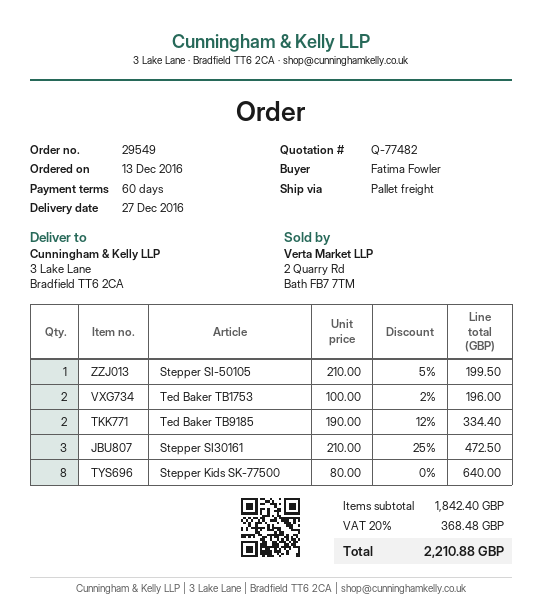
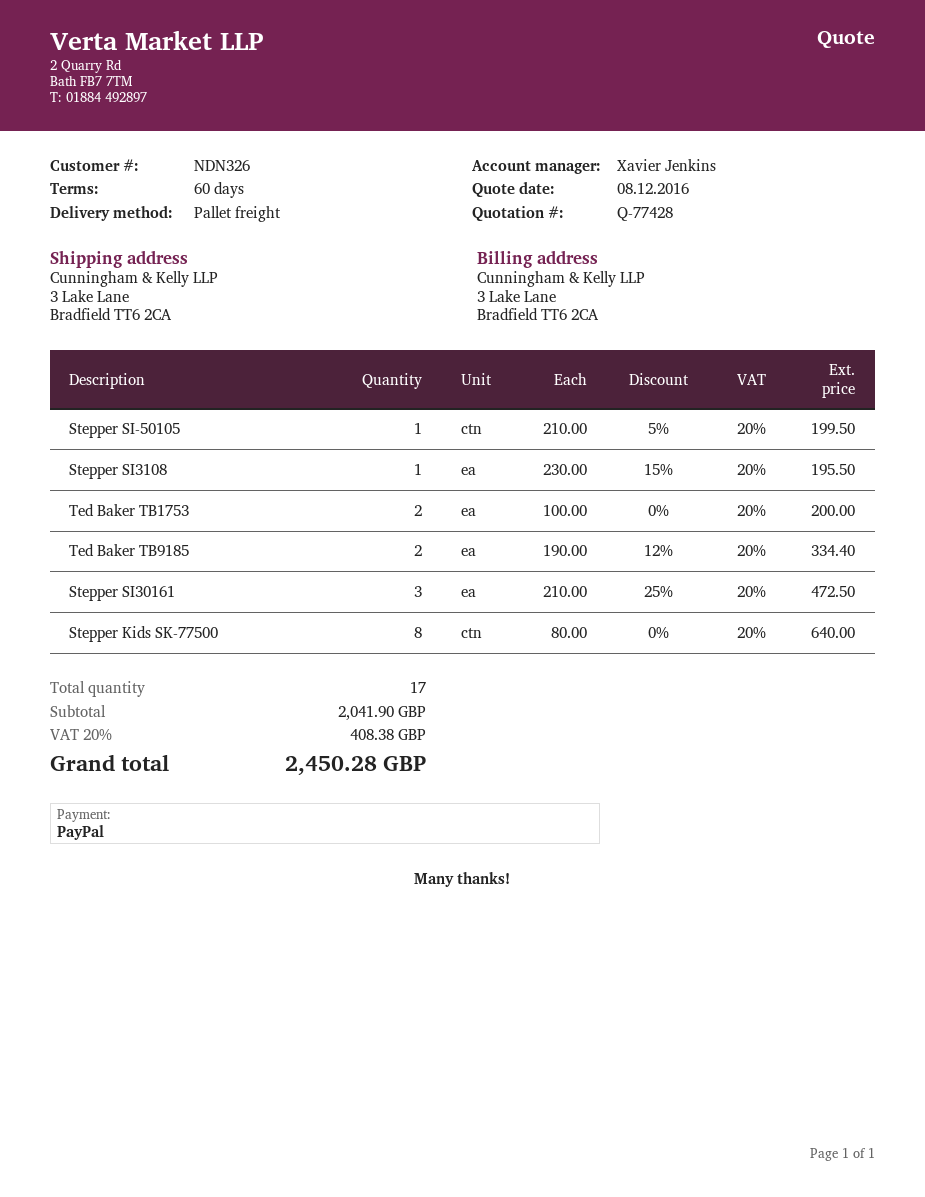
quote number: Q-77482 -> Q-77428
Ted Baker TB1753: 2 x 100.00 - 2% = 196.00 -> 2 x 100.00 = 200.00
Stepper SI3108: none -> 1 x 230.00 - 15% = 195.50
subtotal: 1842.40 -> 2041.90
tax: 20% = 368.48 -> 20% = 408.38
total: 2210.88 -> 2450.28

